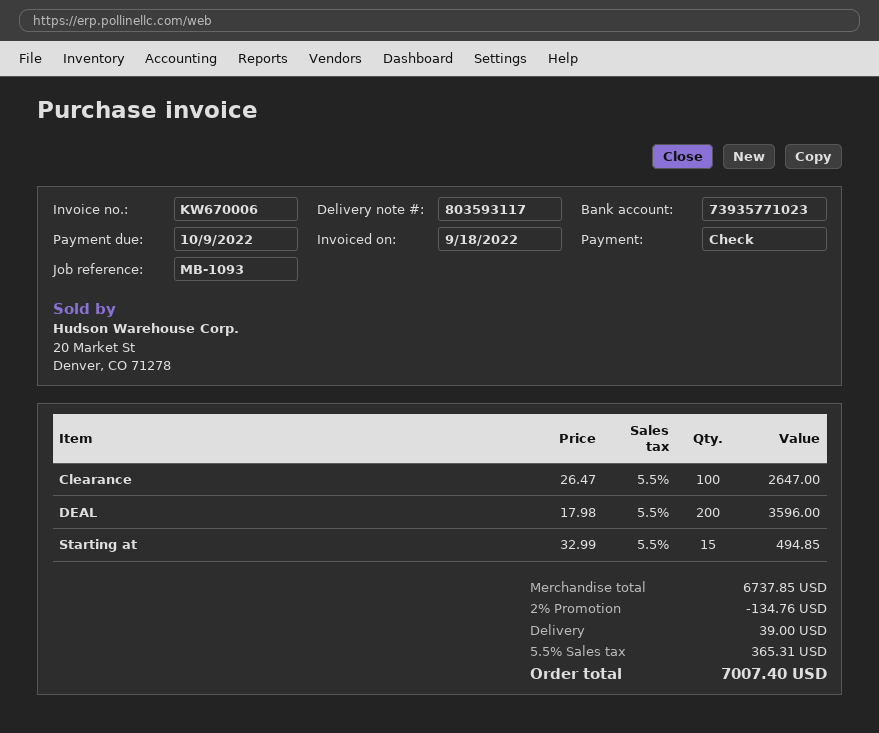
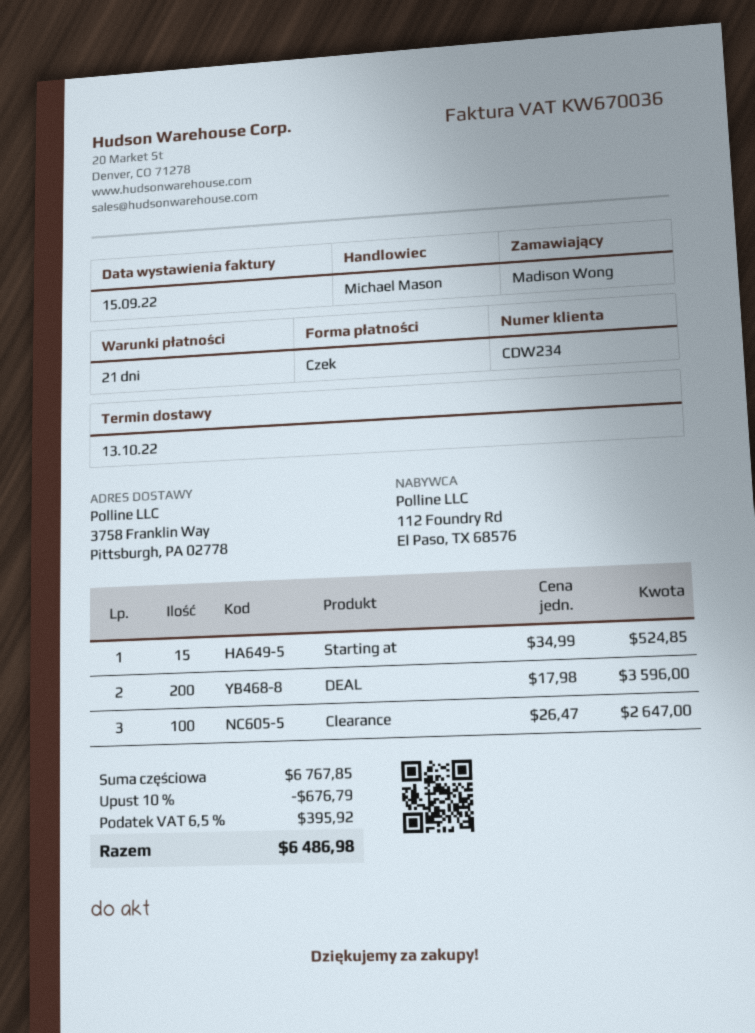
invoice number: KW670006 -> KW670036
invoice date: 2022-09-18 -> 2022-09-15
Starting at: 15 x 32.99 = 494.85 -> 15 x 34.99 = 524.85
subtotal: 6737.85 -> 6767.85
discount: 2% = 134.76 -> 10% = 676.79
shipping: 39.00 -> none
tax: 5.5% = 365.31 -> 6.5% = 395.92
total: 7007.40 -> 6486.98

